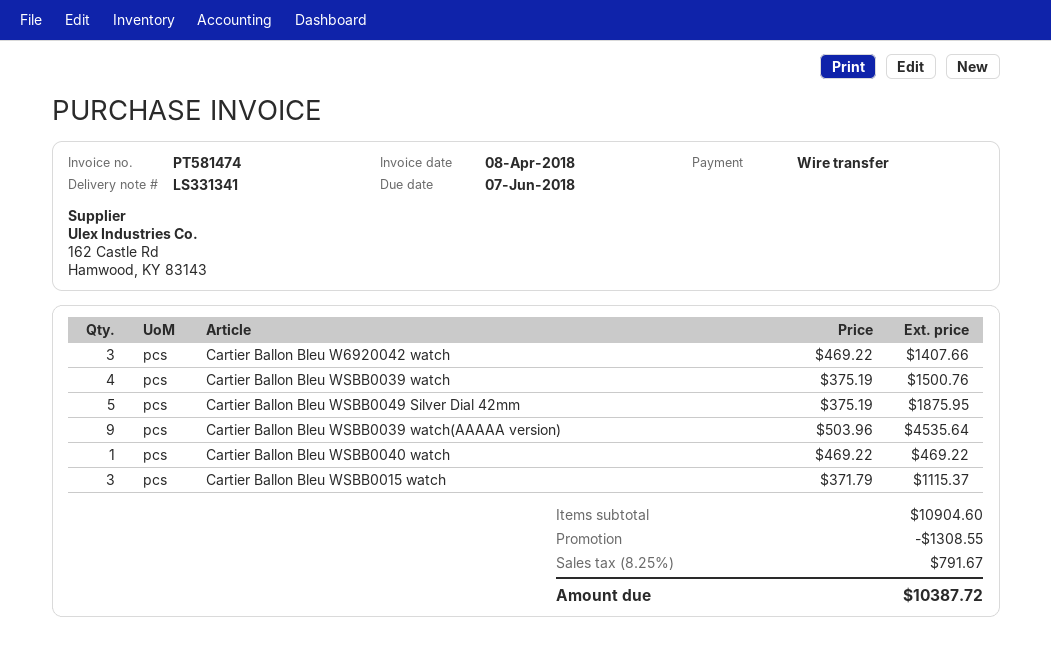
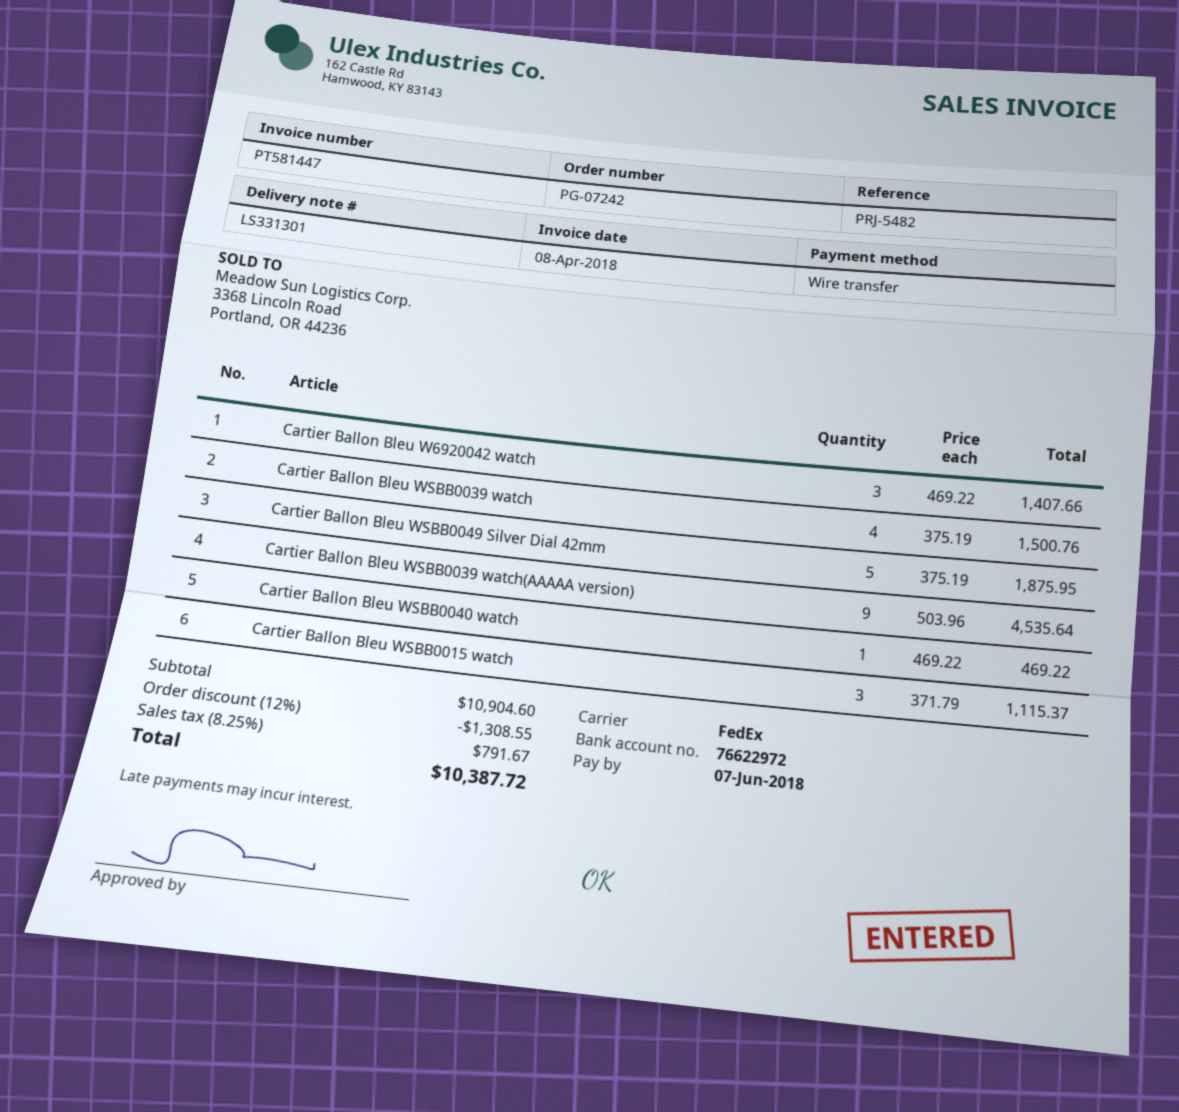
delivery note number: LS331341 -> LS331301
invoice number: PT581474 -> PT581447

